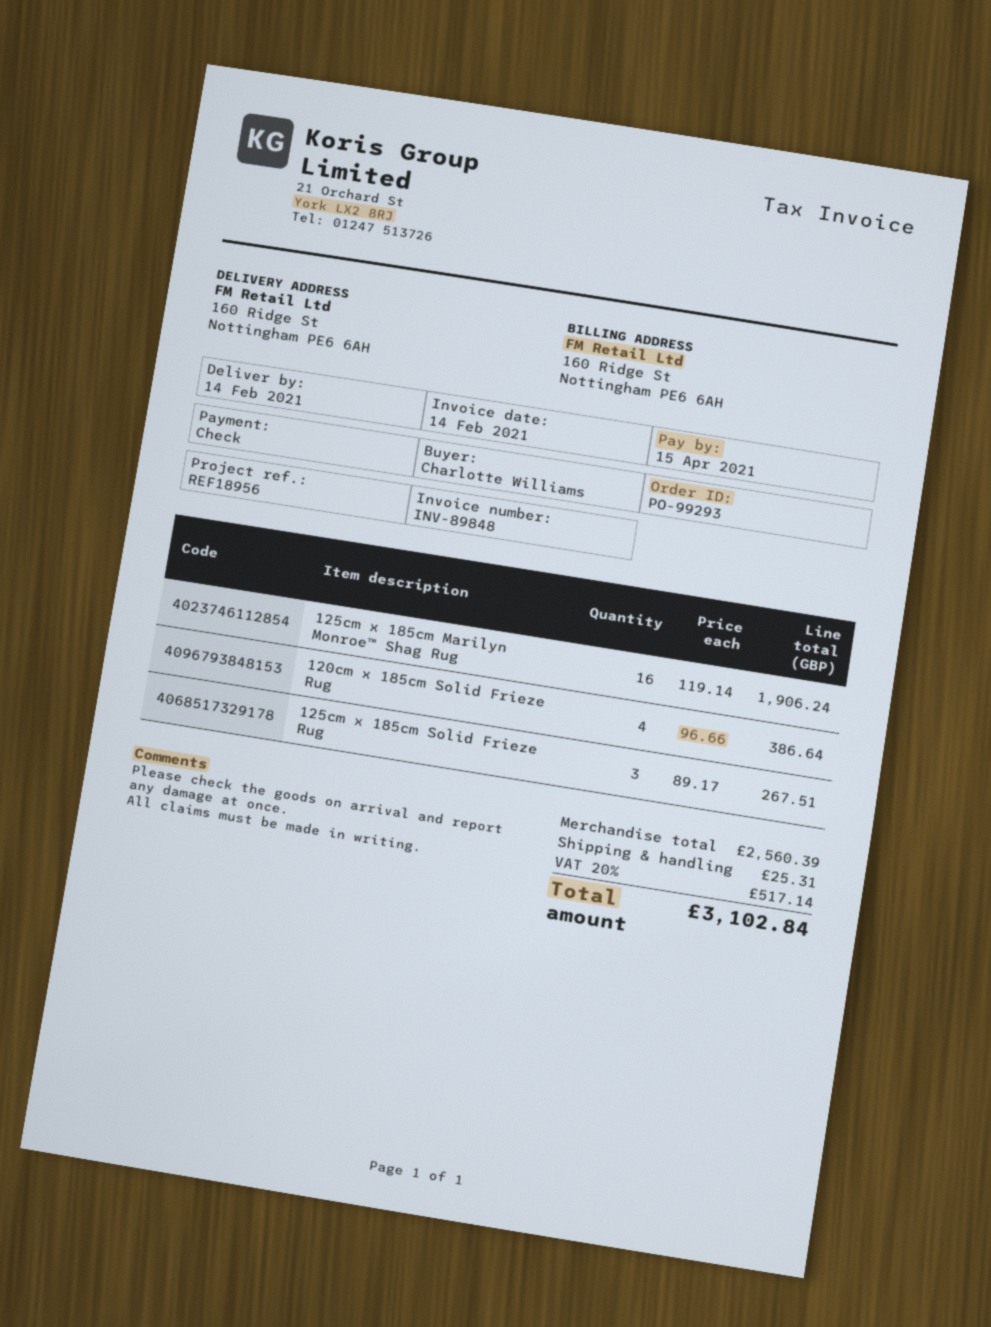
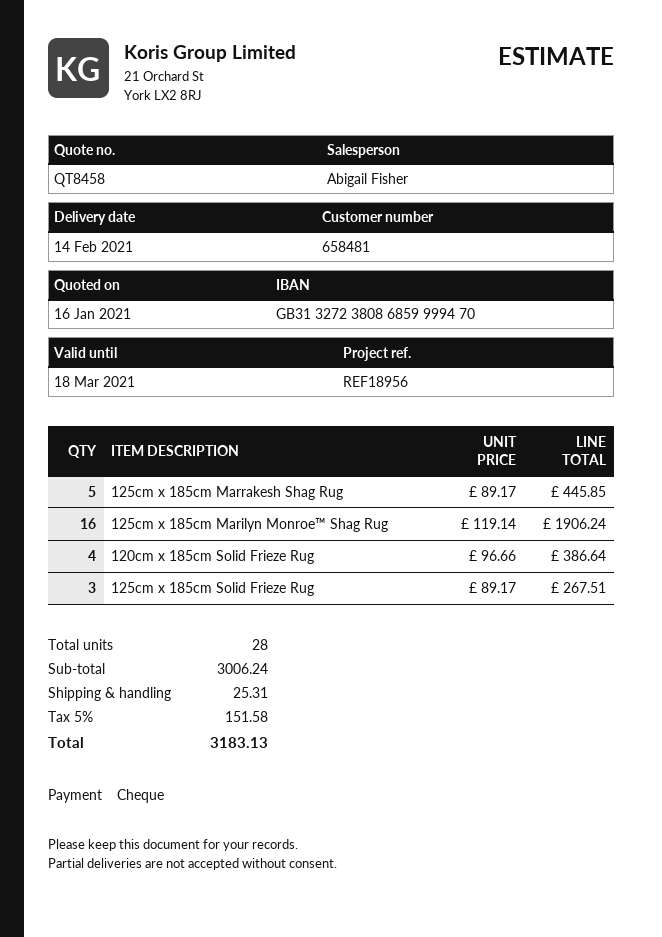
125cm x 185cm Marrakesh Shag Rug: none -> 5 x 89.17 = 445.85
subtotal: 2560.39 -> 3006.24
tax: 20% = 517.14 -> 5% = 151.58
total: 3102.84 -> 3183.13

